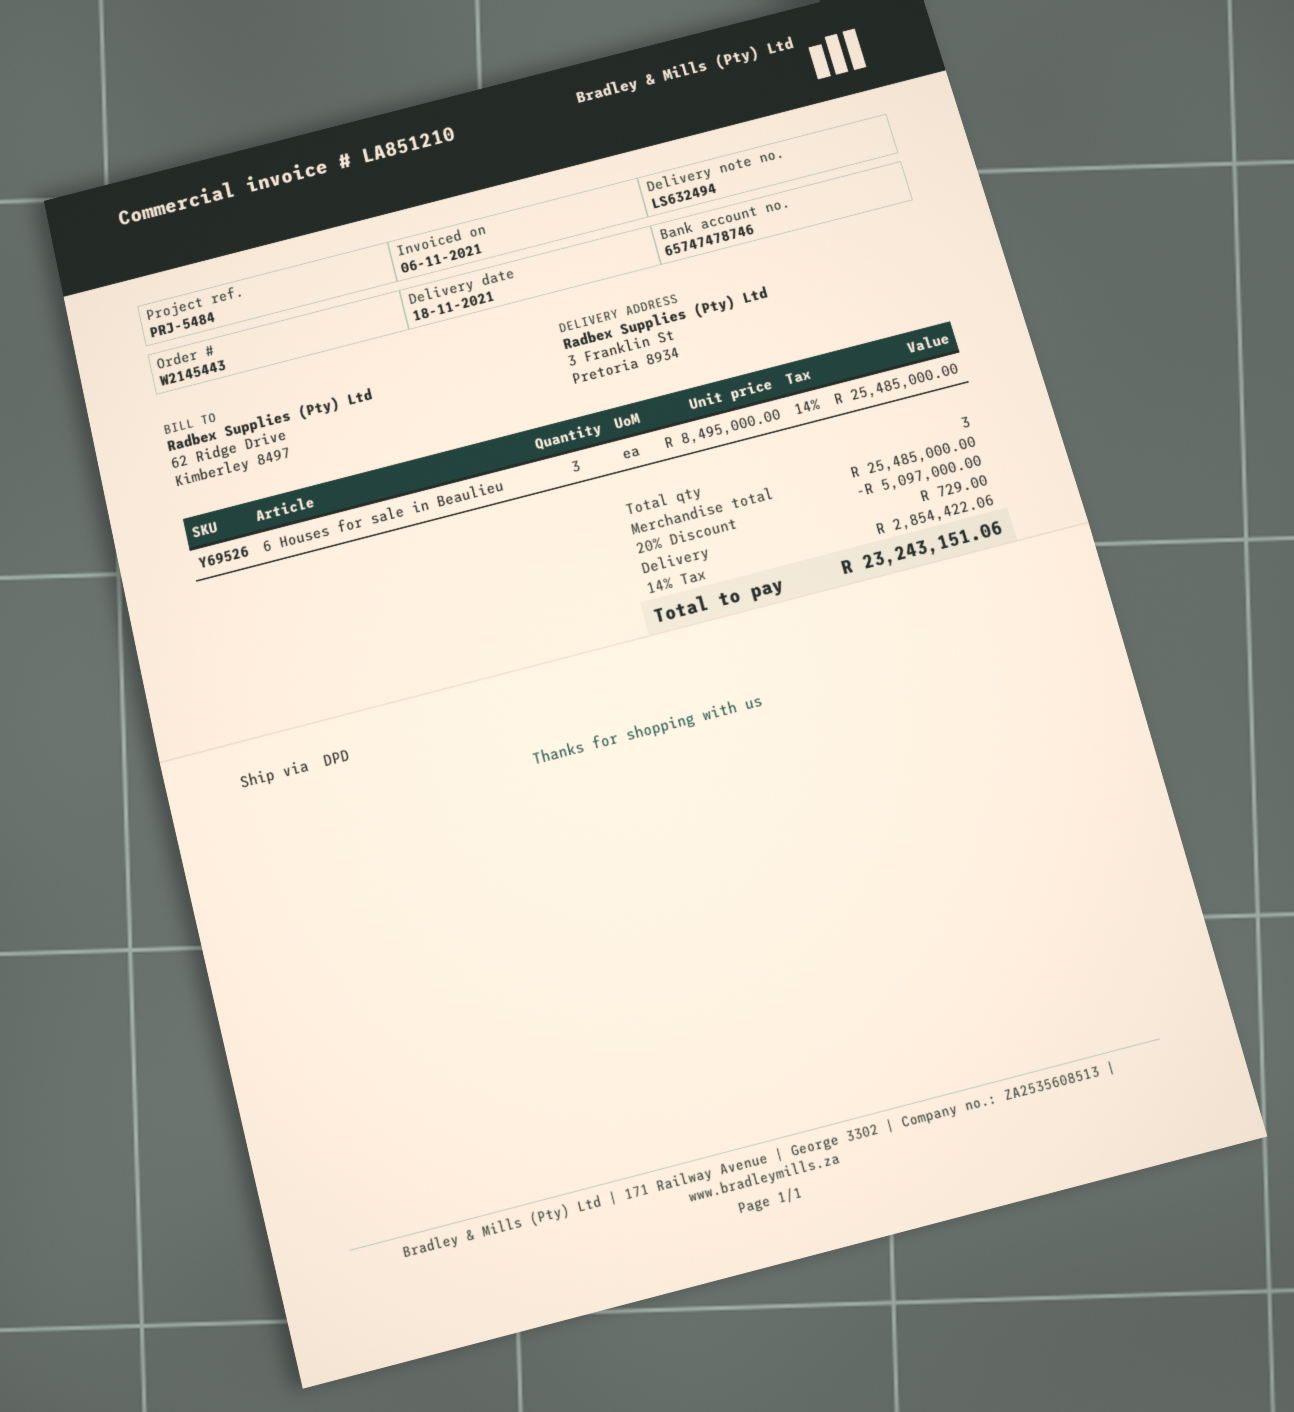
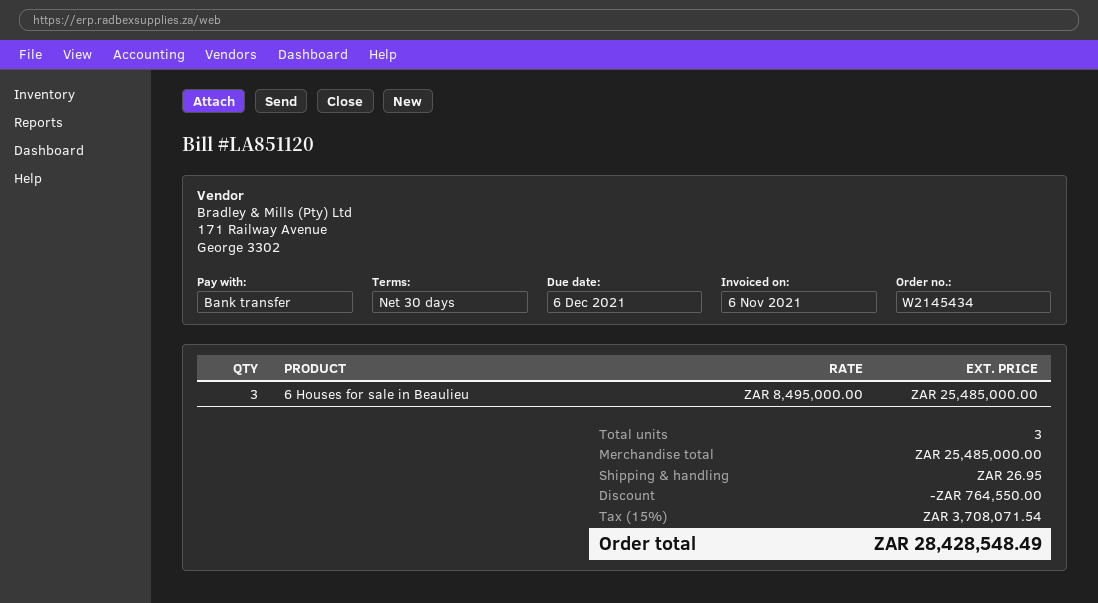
order number: W2145443 -> W2145434
invoice number: LA851210 -> LA851120
discount: 5097000.00 -> 764550.00
shipping: 729.00 -> 26.95
tax: 14% = 2854422.06 -> 15% = 3708071.54
total: 23243151.06 -> 28428548.49

